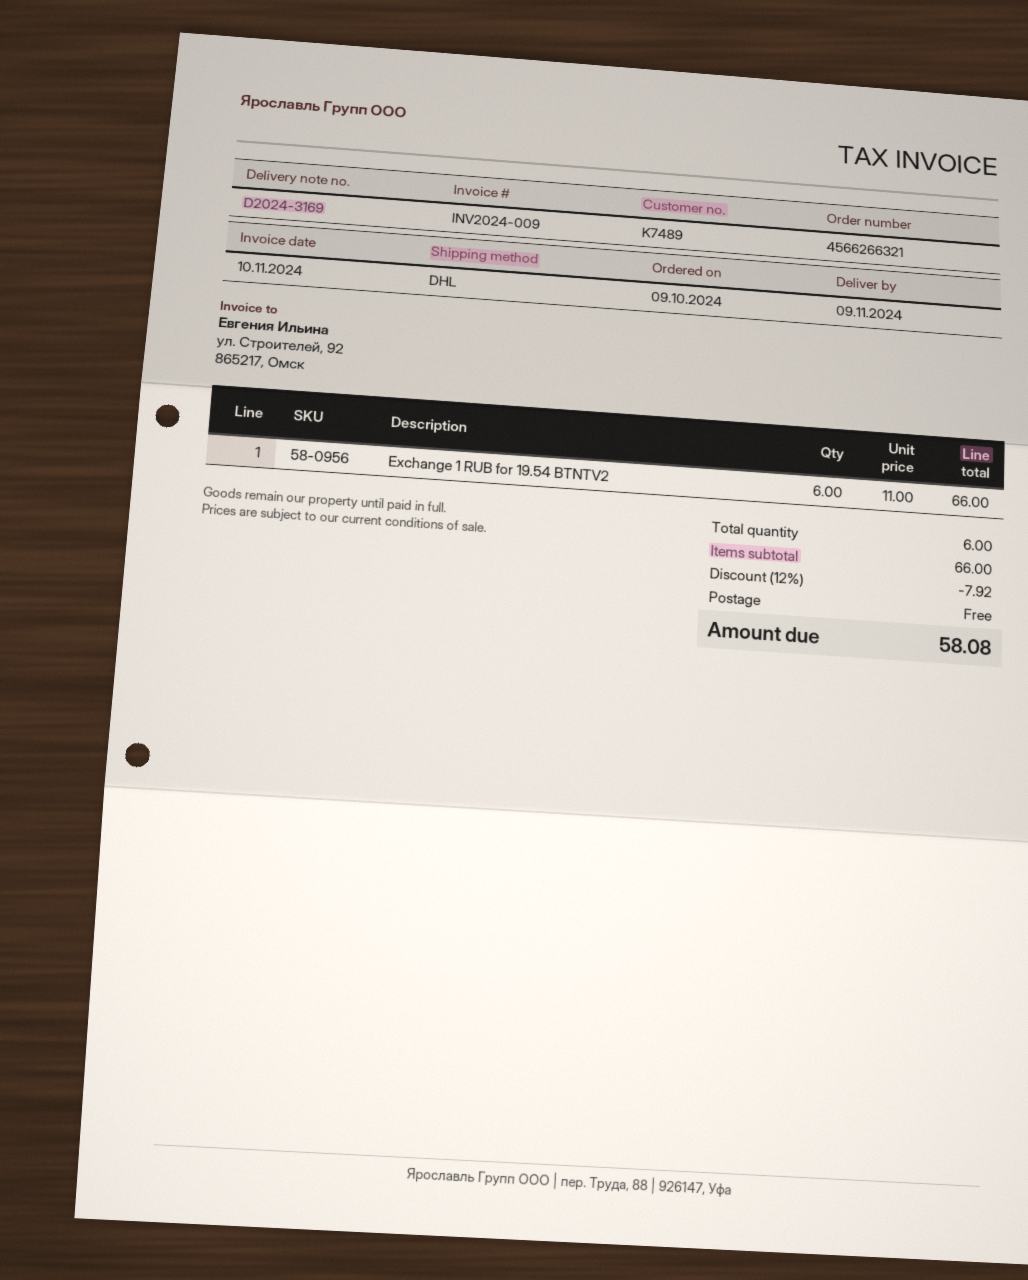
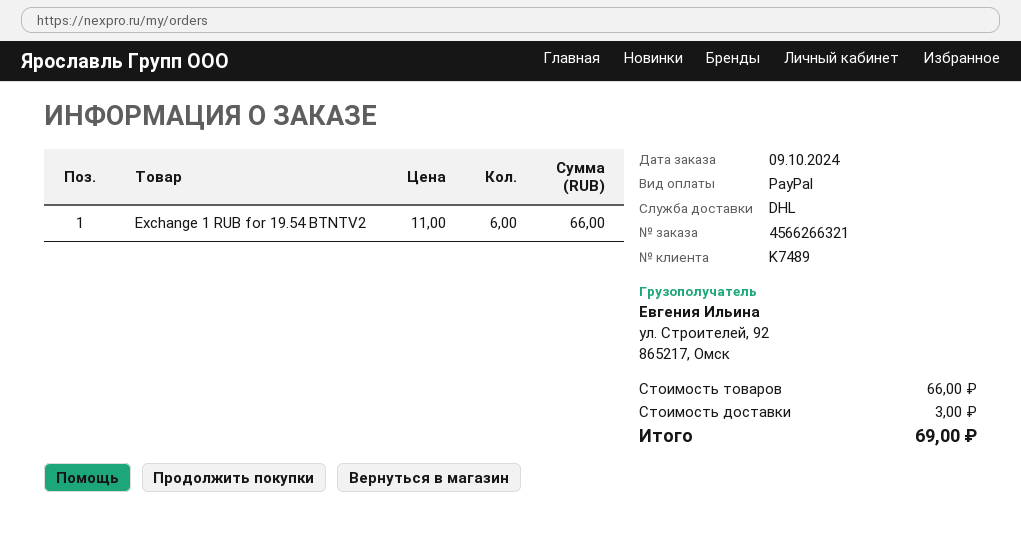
discount: 12% = 7.92 -> none
shipping: 0.00 -> 3.00
total: 58.08 -> 69.00

